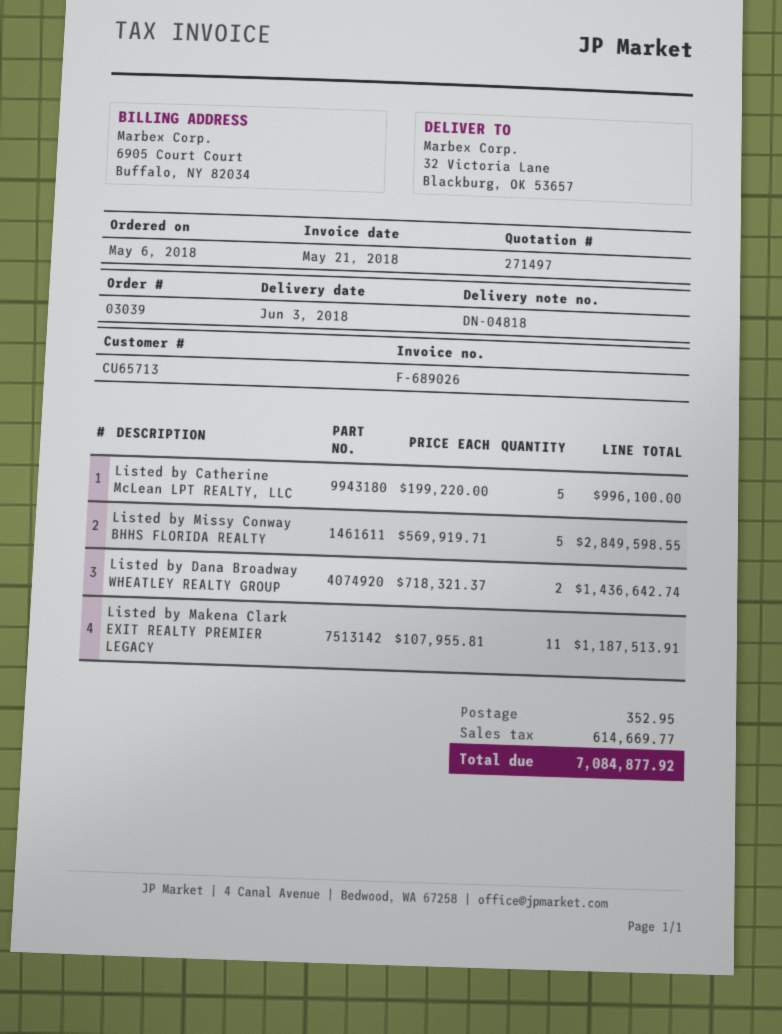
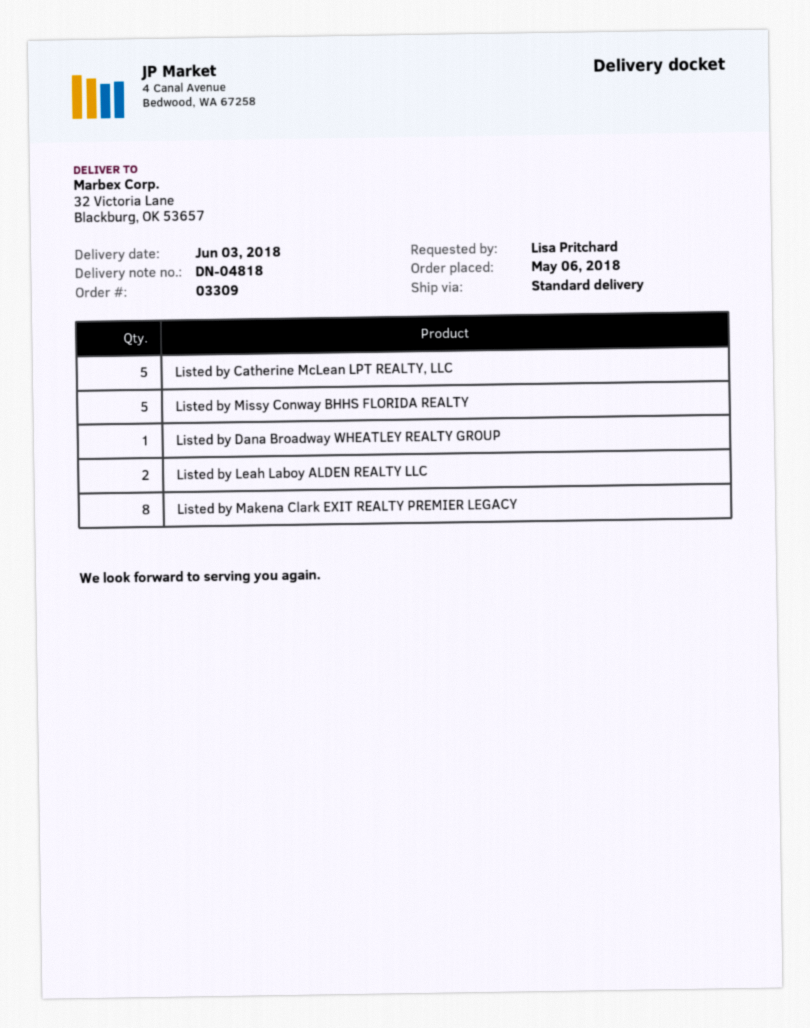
order number: 03039 -> 03309
Listed by Dana Broadway WHEATLEY REALTY GROUP: 2 -> 1
Listed by Makena Clark EXIT REALTY PREMIER LEGACY: 11 -> 8
Listed by Leah Laboy ALDEN REALTY LLC: none -> 2

